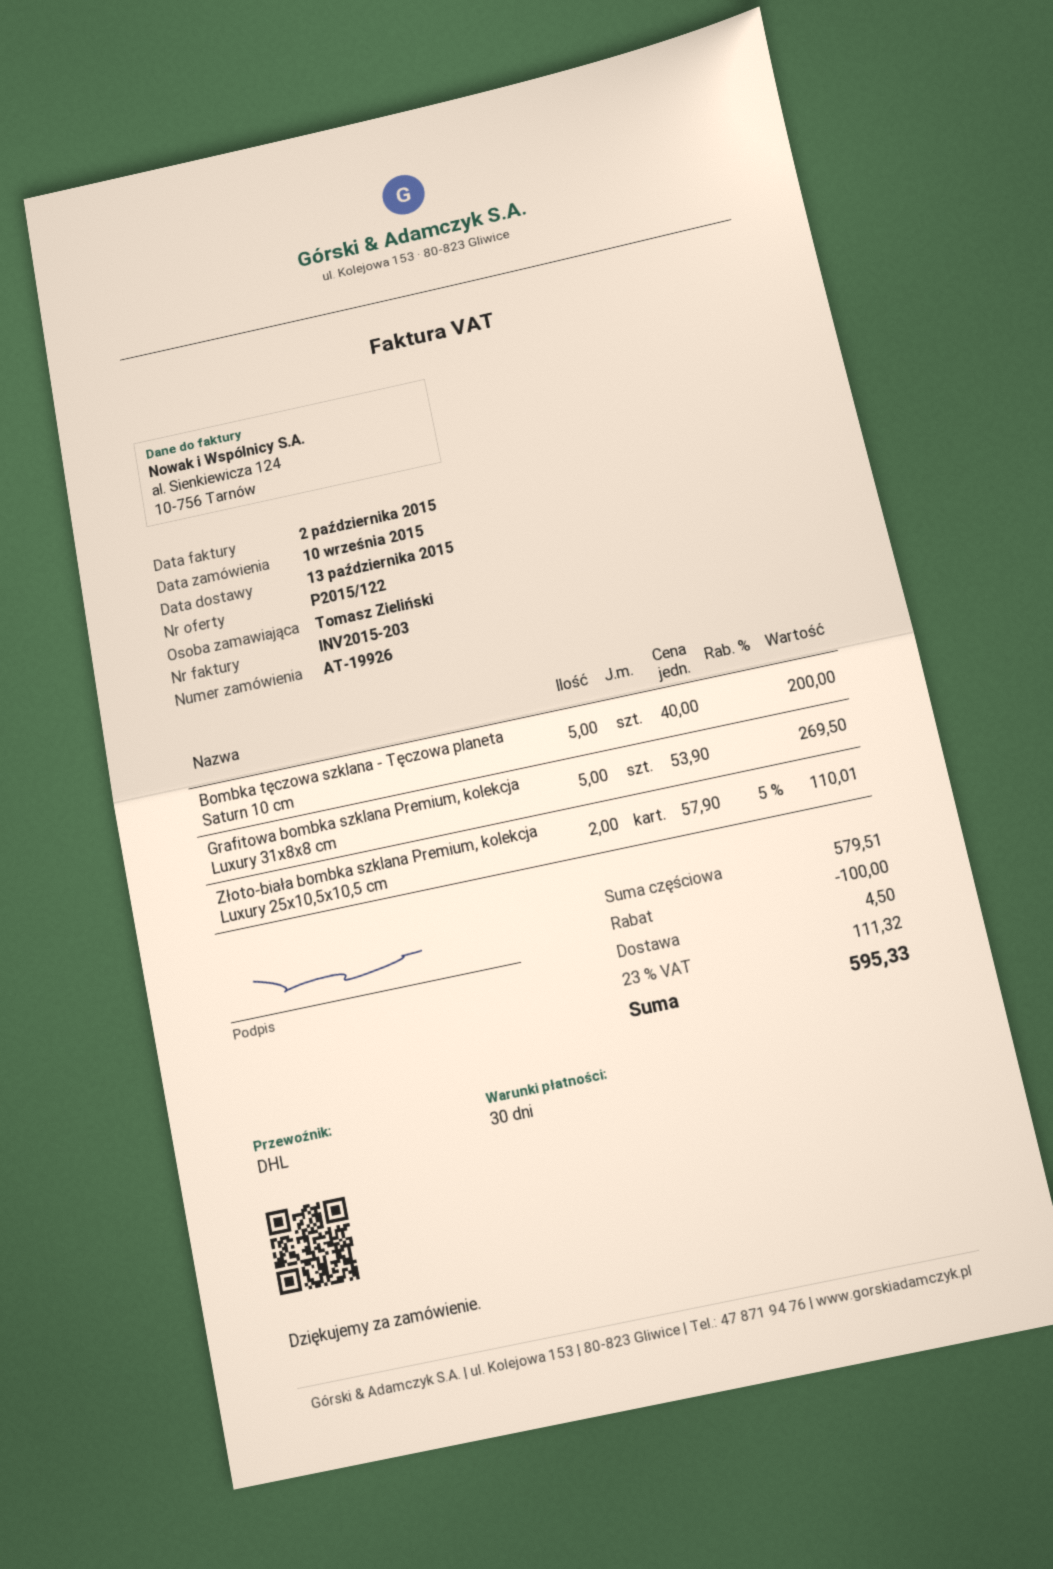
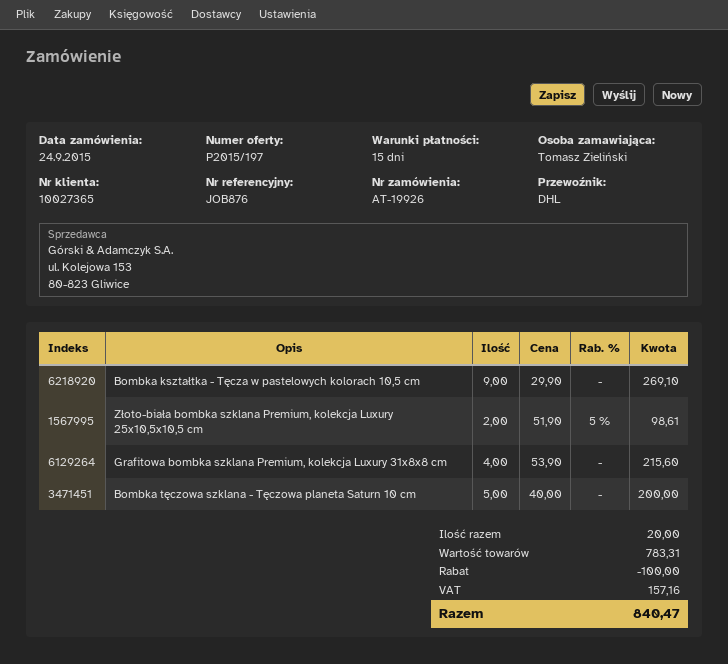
quote number: P2015/122 -> P2015/197
order date: 2015-09-10 -> 2015-09-24
payment terms: 30 days -> 15 days
Grafitowa bombka szklana Premium, kolekcja Luxury 31x8x8 cm: 5 x 53.90 = 269.50 -> 4 x 53.90 = 215.60
Złoto-biała bombka szklana Premium, kolekcja Luxury 25x10,5x10,5 cm: 2 x 57.90 - 5% = 110.01 -> 2 x 51.90 - 5% = 98.61
Bombka kształtka - Tęcza w pastelowych kolorach 10,5 cm: none -> 9 x 29.90 = 269.10
subtotal: 579.51 -> 783.31
shipping: 4.50 -> none
tax: 111.32 -> 157.16
total: 595.33 -> 840.47

